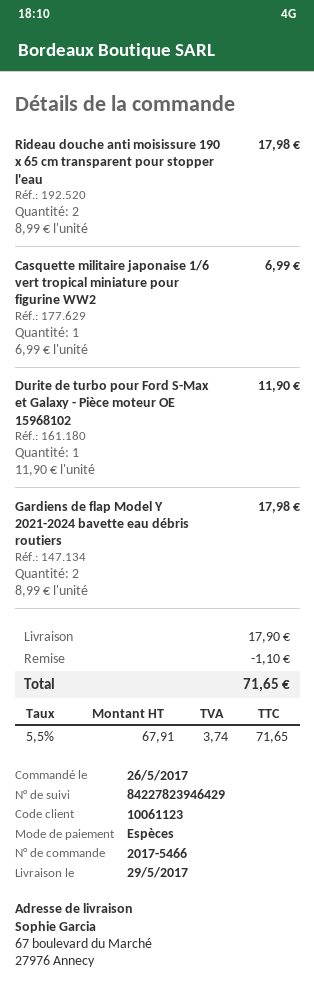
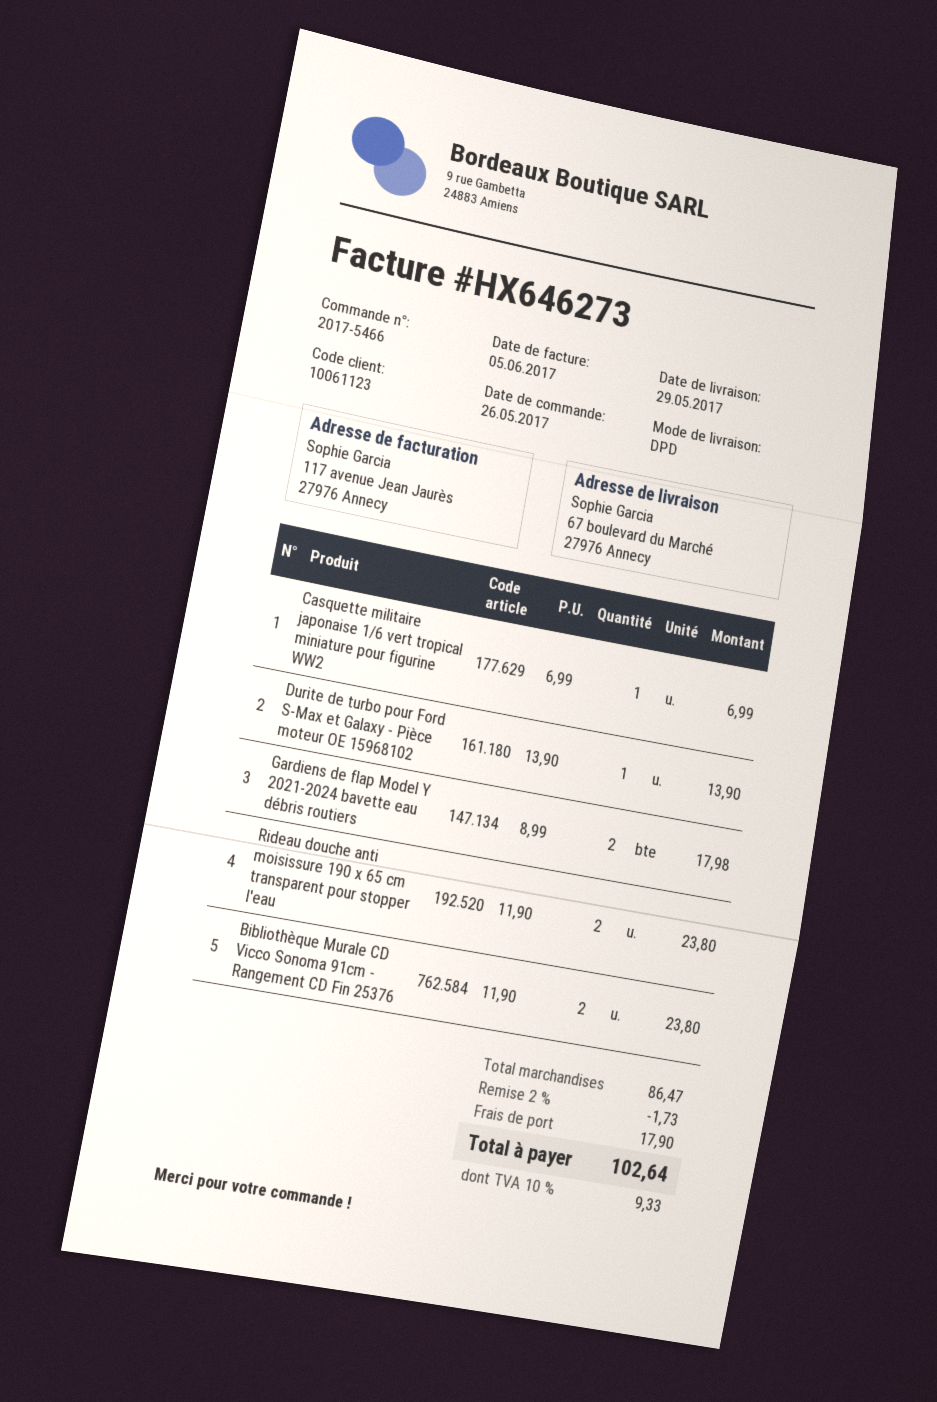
Rideau douche anti moisissure 190 x 65 cm transparent pour stopper l'eau: 2 x 8.99 = 17.98 -> 2 x 11.90 = 23.80
Durite de turbo pour Ford S-Max et Galaxy - Pièce moteur OE 15968102: 1 x 11.90 = 11.90 -> 1 x 13.90 = 13.90
Bibliothèque Murale CD Vicco Sonoma 91cm - Rangement CD Fin 25376: none -> 2 x 11.90 = 23.80
discount: 1.10 -> 1.73
tax: 5.5% = 3.74 -> 10% = 9.33
total: 71.65 -> 102.64

